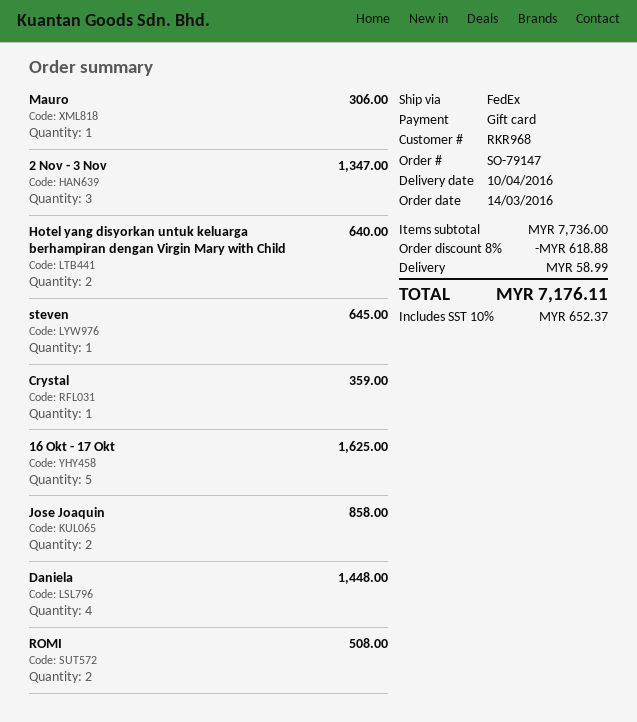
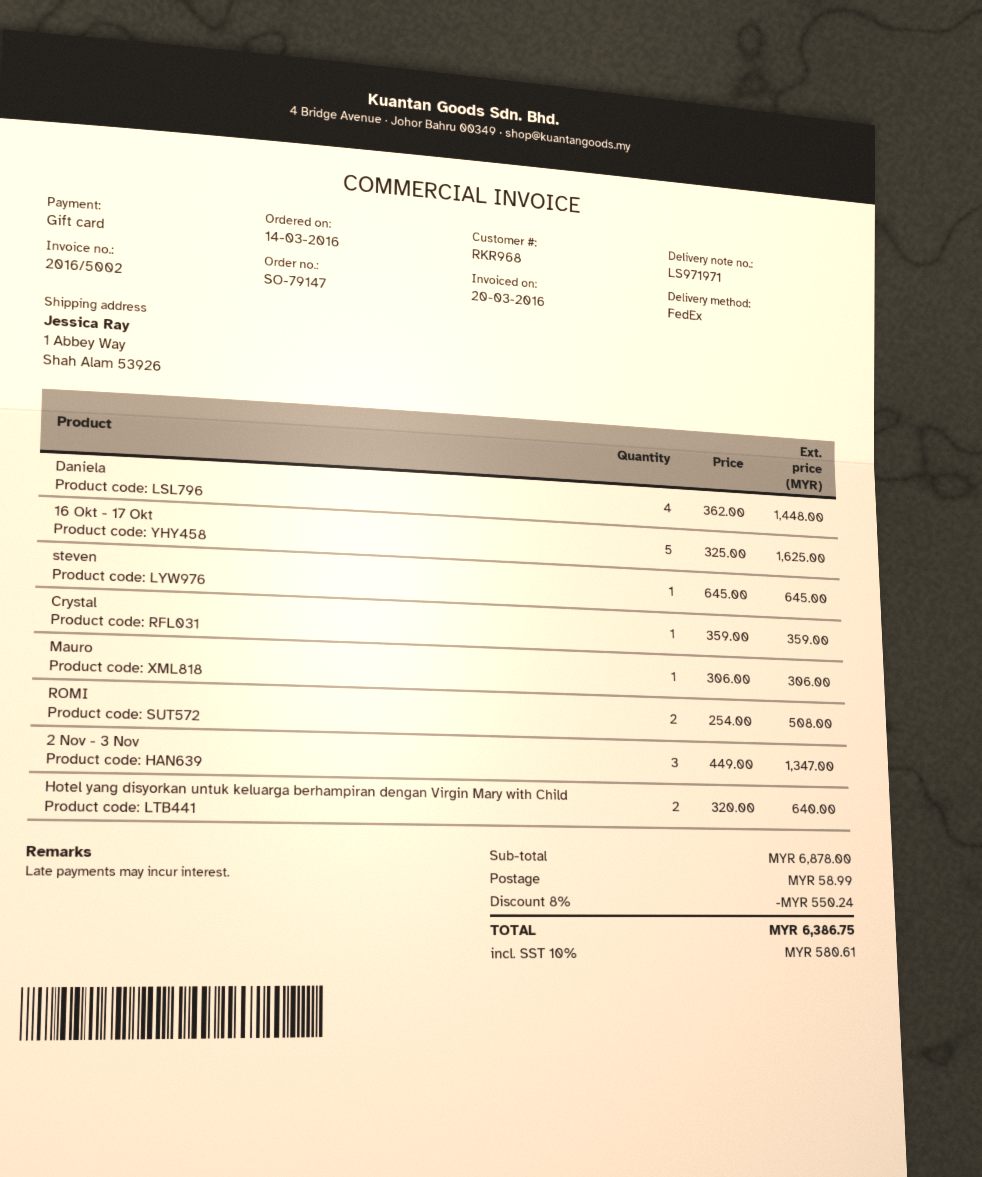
Jose Joaquin: 2 for 858.00 -> none
subtotal: 7736.00 -> 6878.00
discount: 8% = 618.88 -> 8% = 550.24
tax: 10% = 652.37 -> 10% = 580.61
total: 7176.11 -> 6386.75

